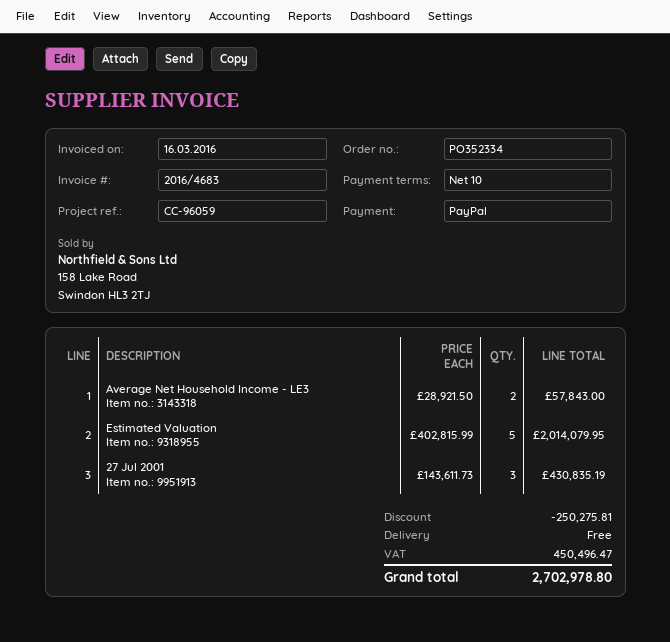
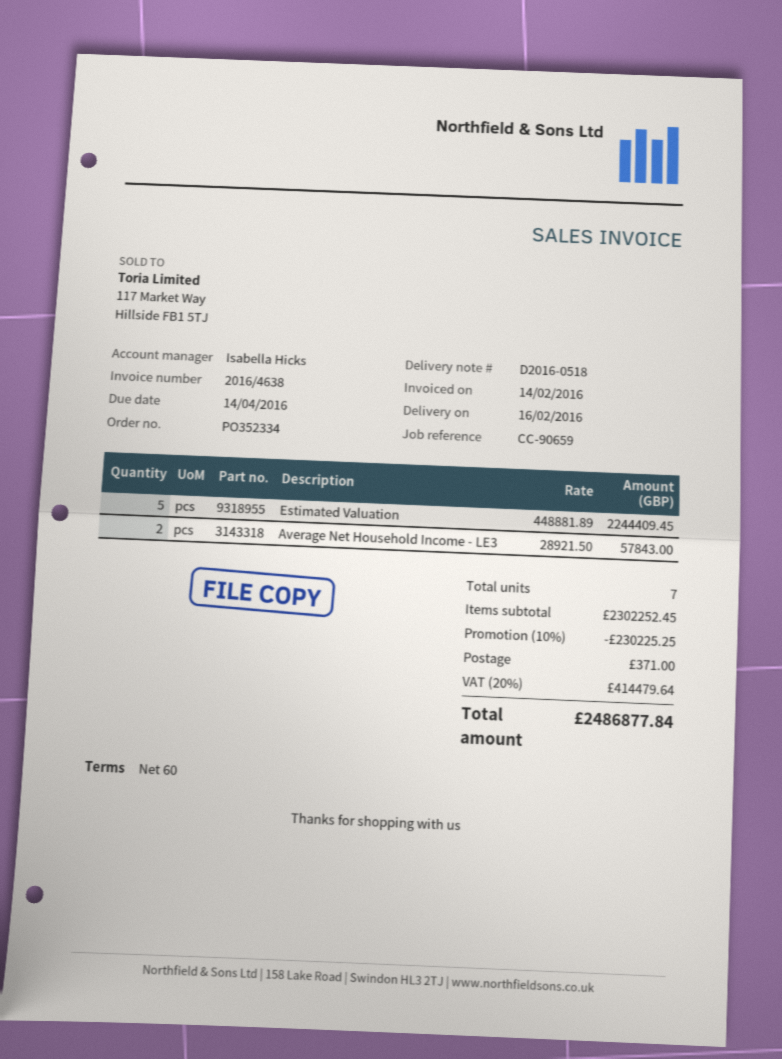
invoice number: 2016/4683 -> 2016/4638
invoice date: 2016-03-16 -> 2016-02-14
payment terms: 10 days -> 60 days
reference: CC-96059 -> CC-90659
Estimated Valuation: 5 x 402815.99 = 2014079.95 -> 5 x 448881.89 = 2244409.45
27 Jul 2001: 3 x 143611.73 = 430835.19 -> none
discount: 250275.81 -> 230225.25
shipping: 0.00 -> 371.00
tax: 450496.47 -> 414479.64
total: 2702978.80 -> 2486877.84

